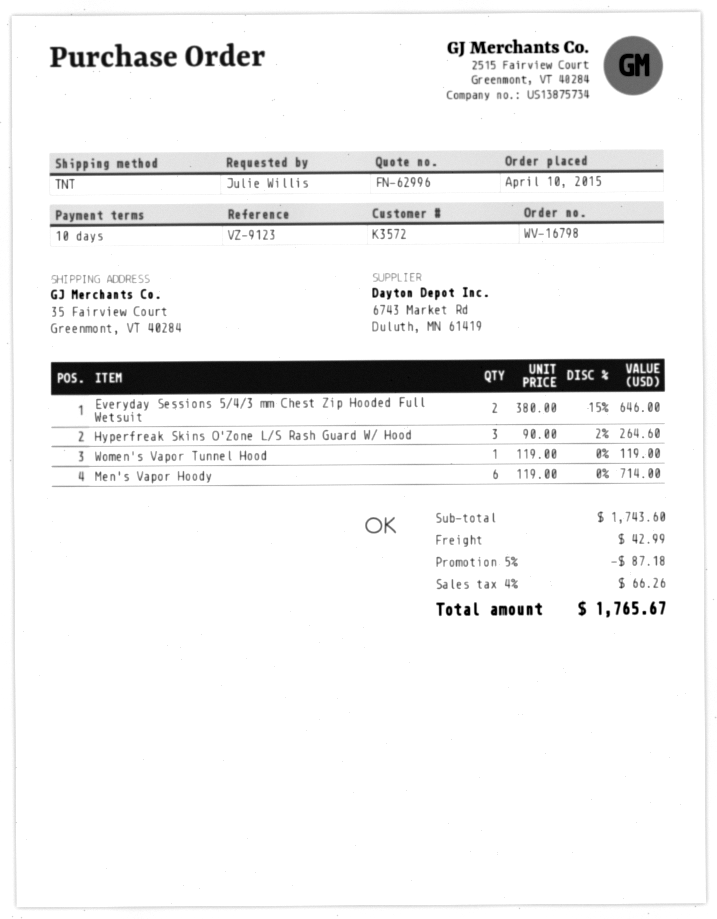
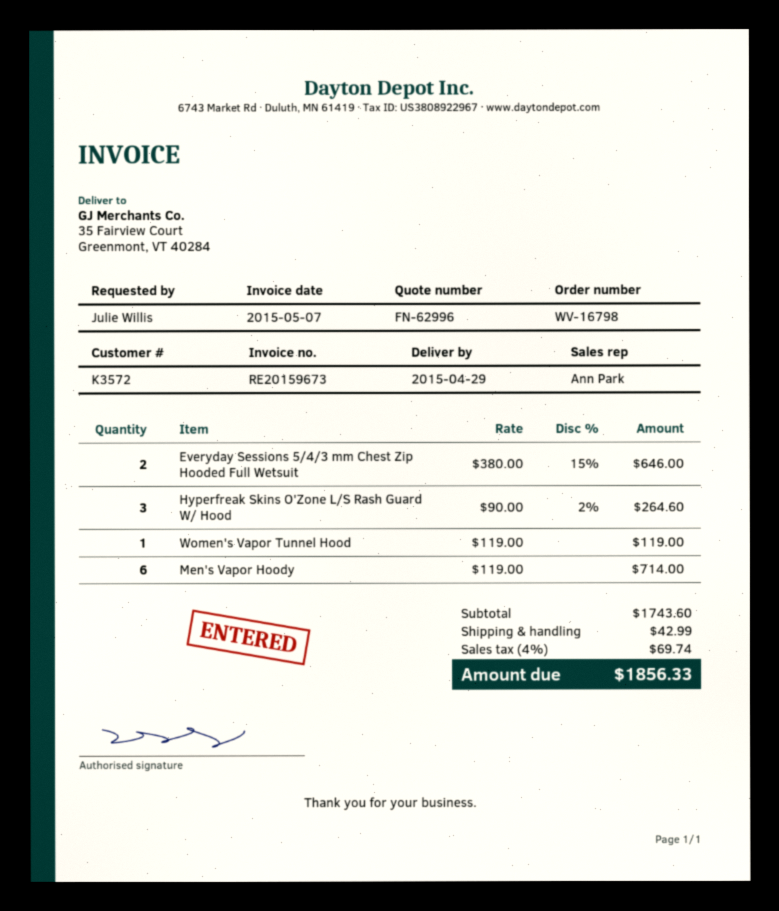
discount: 5% = 87.18 -> none
tax: 4% = 66.26 -> 4% = 69.74
total: 1765.67 -> 1856.33

